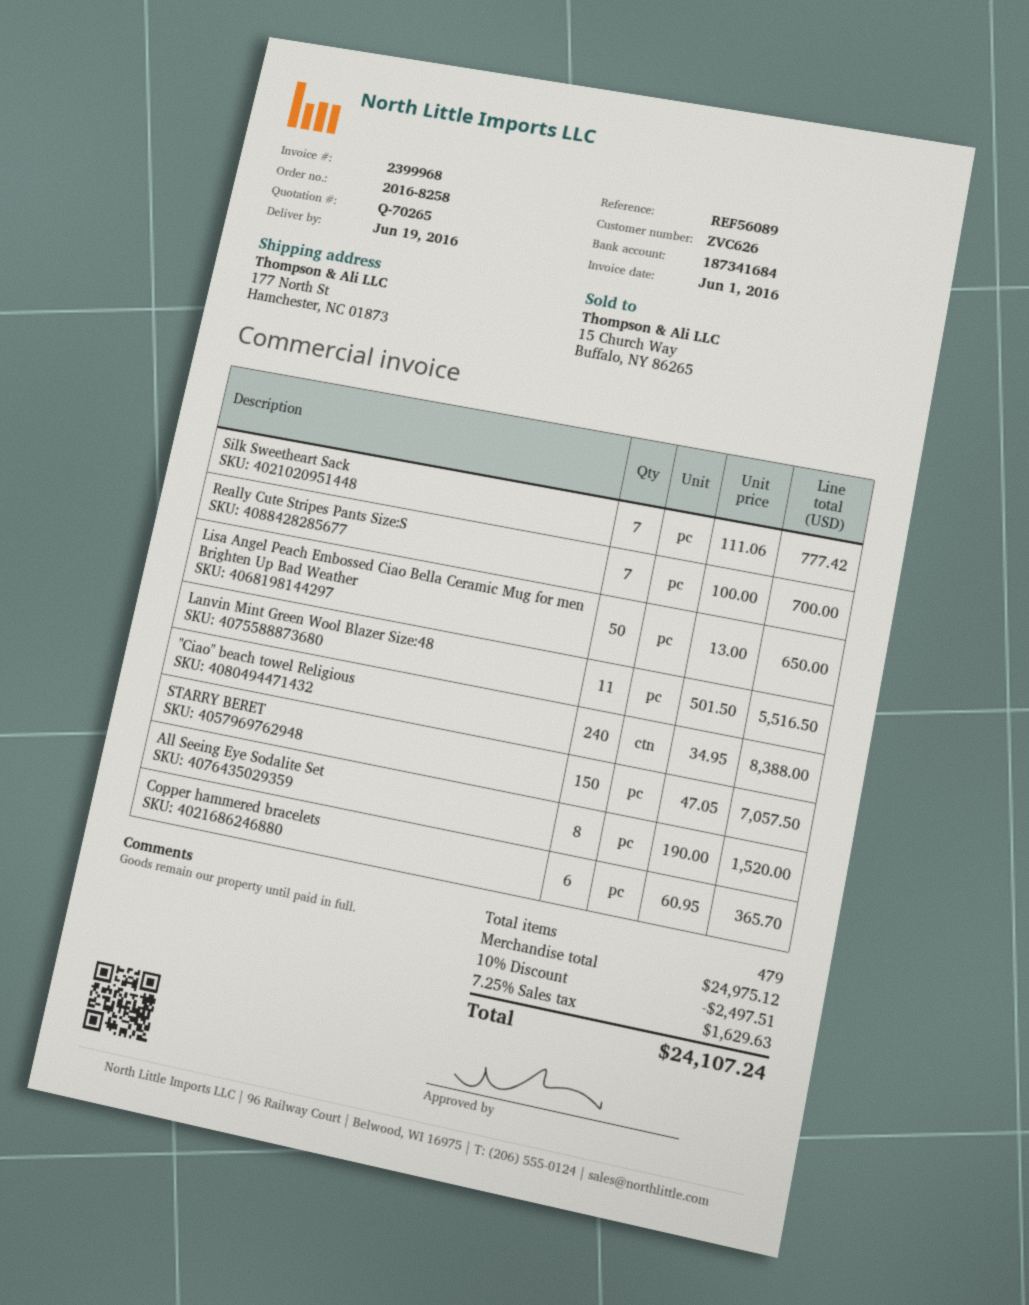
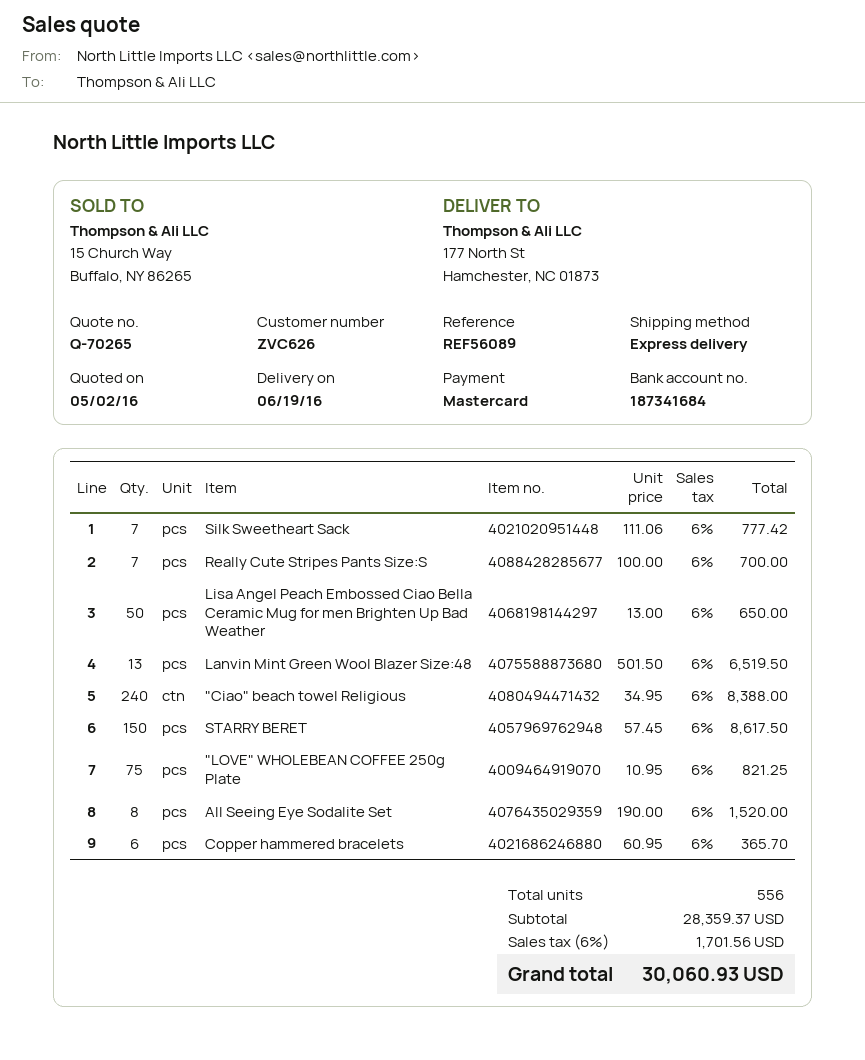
Lanvin Mint Green Wool Blazer Size:48: 11 x 501.50 = 5516.50 -> 13 x 501.50 = 6519.50
STARRY BERET: 150 x 47.05 = 7057.50 -> 150 x 57.45 = 8617.50
"LOVE" WHOLEBEAN COFFEE 250g Plate: none -> 75 x 10.95 = 821.25
total quantity: 479 -> 556
subtotal: 24975.12 -> 28359.37
discount: 10% = 2497.51 -> none
tax: 7.25% = 1629.63 -> 6% = 1701.56
total: 24107.24 -> 30060.93

